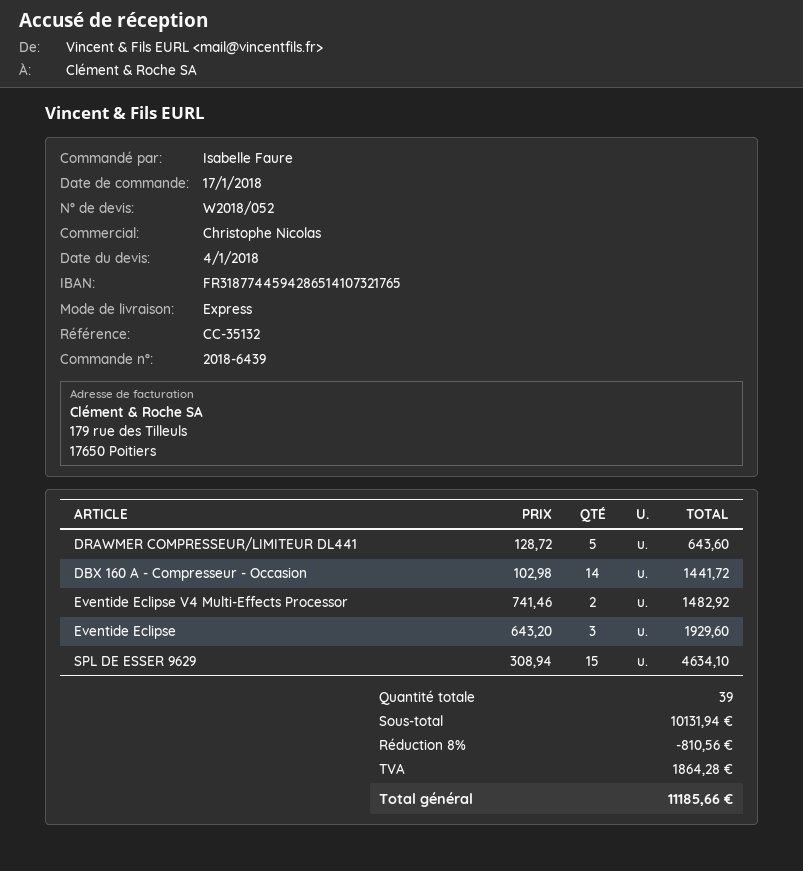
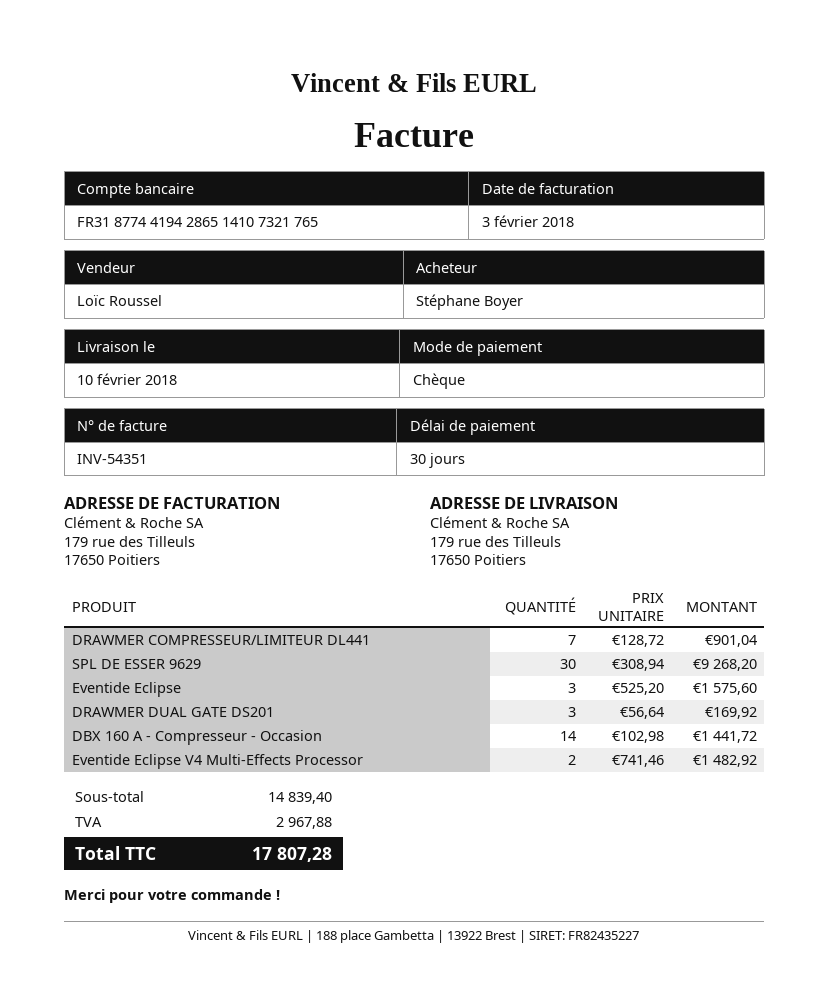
ordered by: Isabelle Faure -> Stéphane Boyer
sales rep: Christophe Nicolas -> Loïc Roussel
bank account: FR3187744594286514107321765 -> FR3187744194286514107321765
DRAWMER COMPRESSEUR/LIMITEUR DL441: 5 x 128.72 = 643.60 -> 7 x 128.72 = 901.04
Eventide Eclipse: 3 x 643.20 = 1929.60 -> 3 x 525.20 = 1575.60
SPL DE ESSER 9629: 15 x 308.94 = 4634.10 -> 30 x 308.94 = 9268.20
DRAWMER DUAL GATE DS201: none -> 3 x 56.64 = 169.92
subtotal: 10131.94 -> 14839.40
discount: 8% = 810.56 -> none
tax: 1864.28 -> 2967.88
total: 11185.66 -> 17807.28

